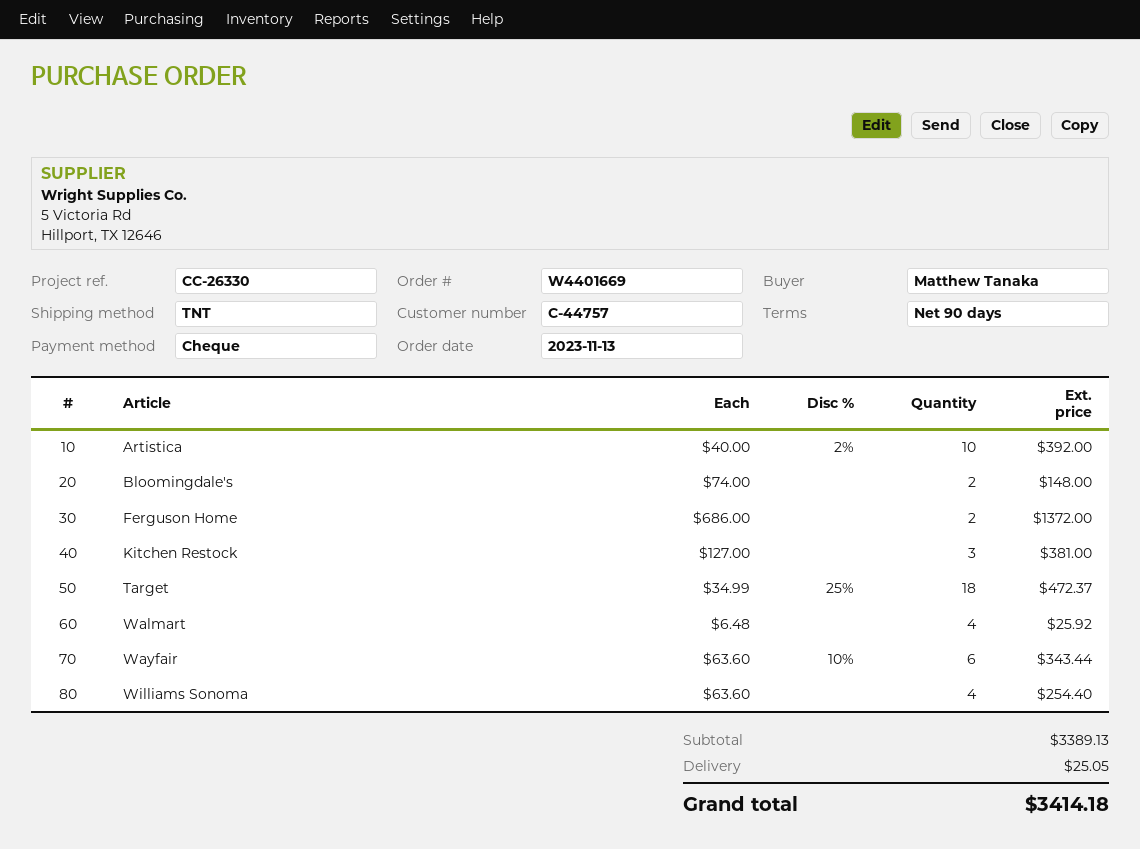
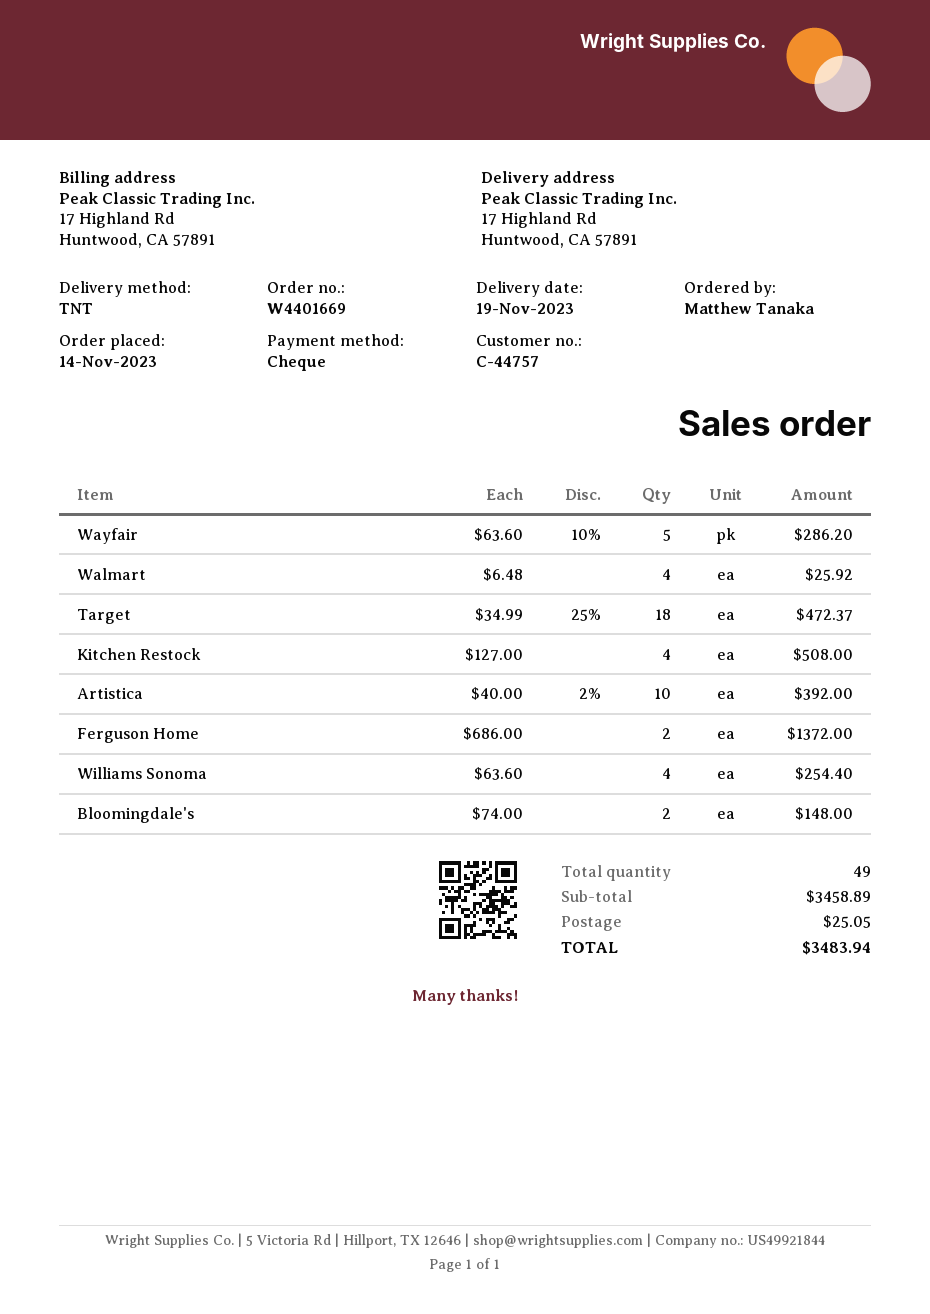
order date: 2023-11-13 -> 2023-11-14
Kitchen Restock: 3 x 127.00 = 381.00 -> 4 x 127.00 = 508.00
Wayfair: 6 x 63.60 - 10% = 343.44 -> 5 x 63.60 - 10% = 286.20
subtotal: 3389.13 -> 3458.89
total: 3414.18 -> 3483.94

